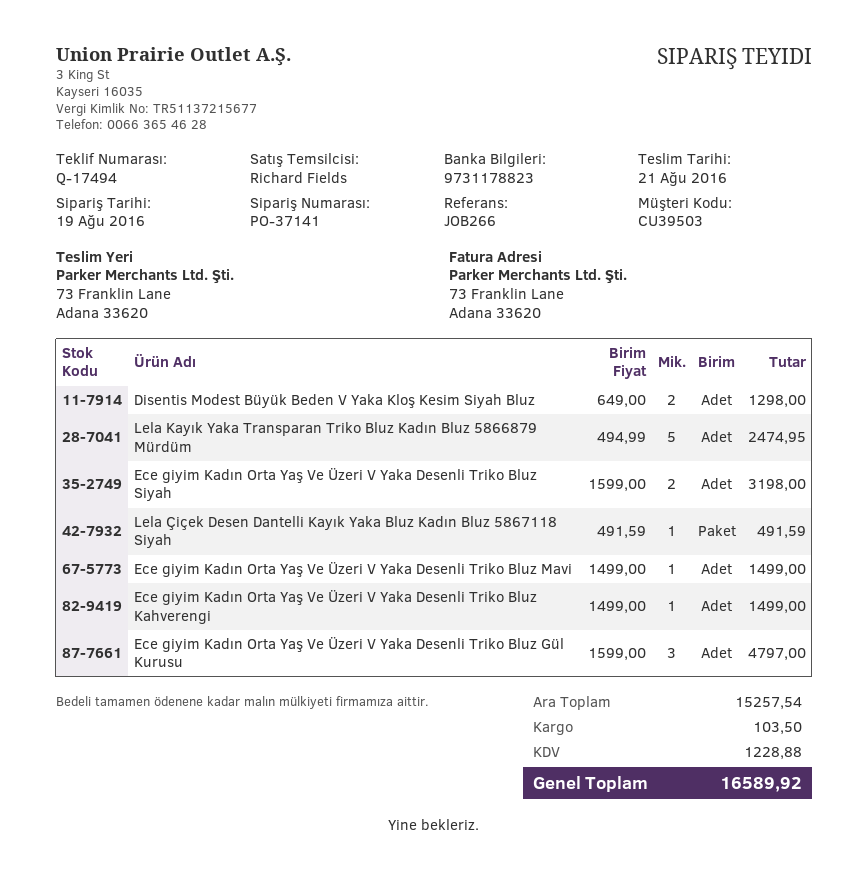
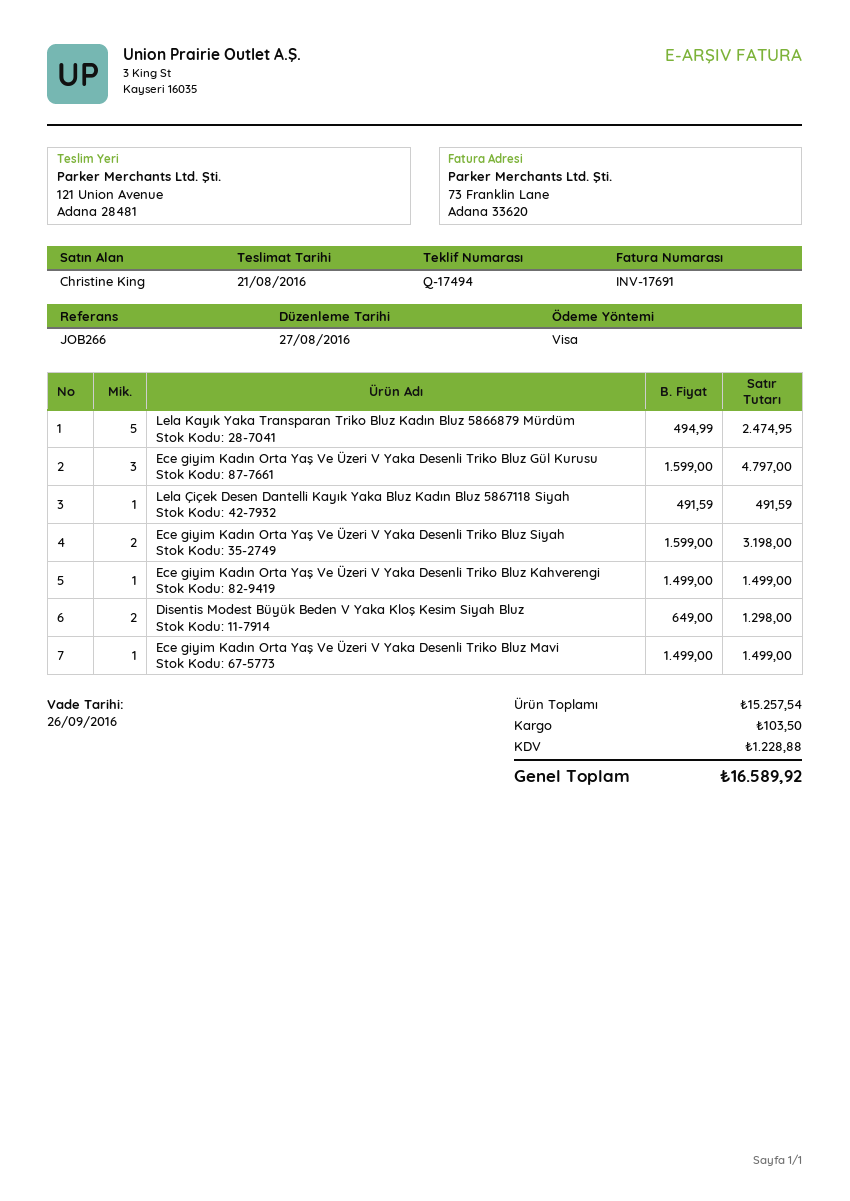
ship to: 73 Franklin Lane, Adana 33620 -> 121 Union Avenue, Adana 28481

